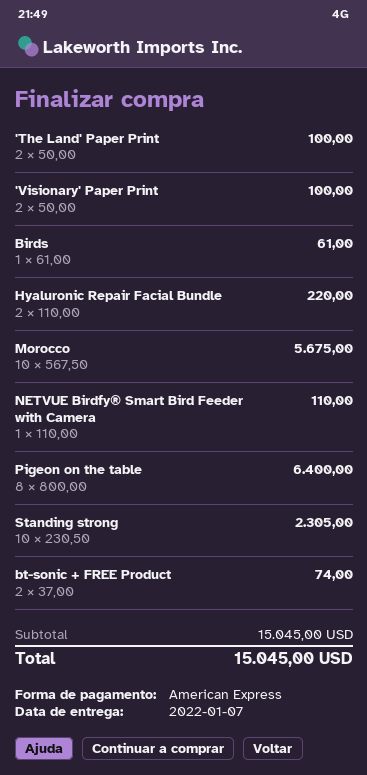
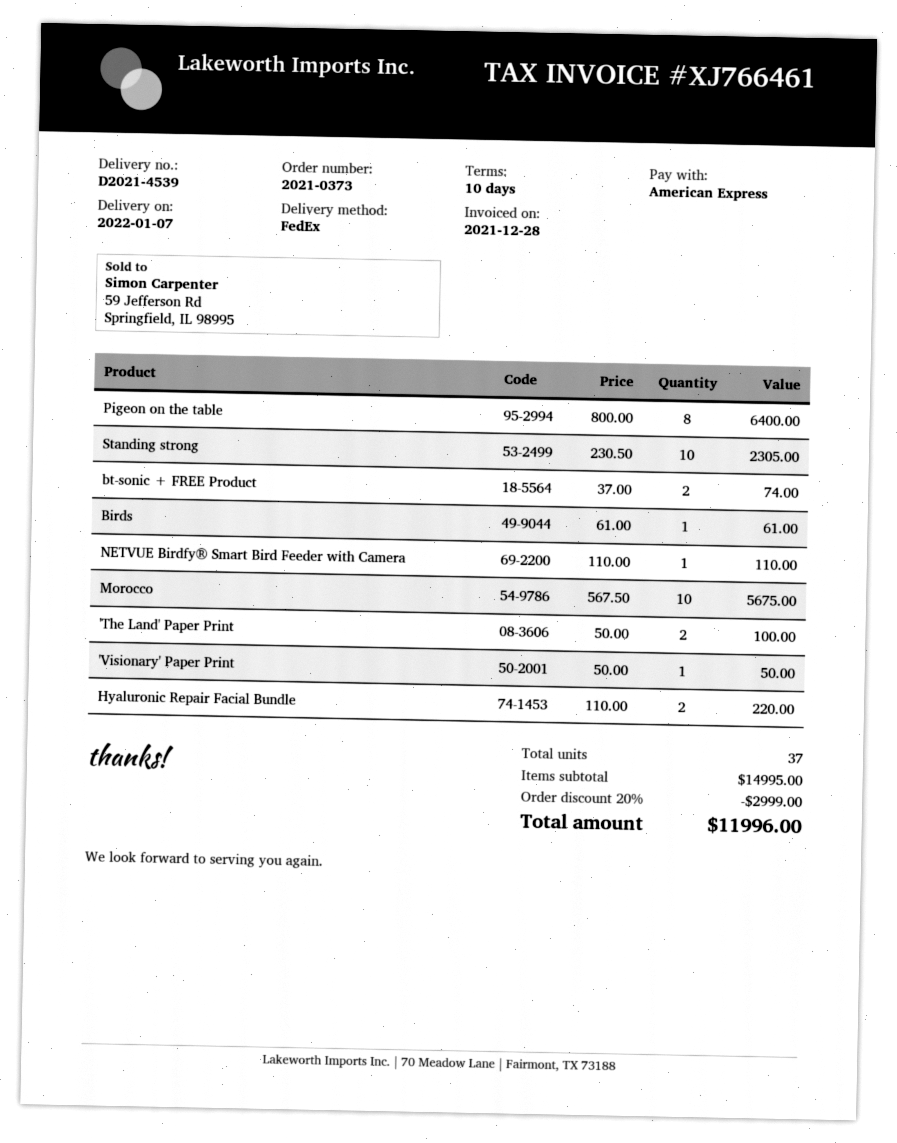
'Visionary' Paper Print: 2 x 50.00 = 100.00 -> 1 x 50.00 = 50.00
subtotal: 15045.00 -> 14995.00
discount: none -> 20% = 2999.00
total: 15045.00 -> 11996.00

